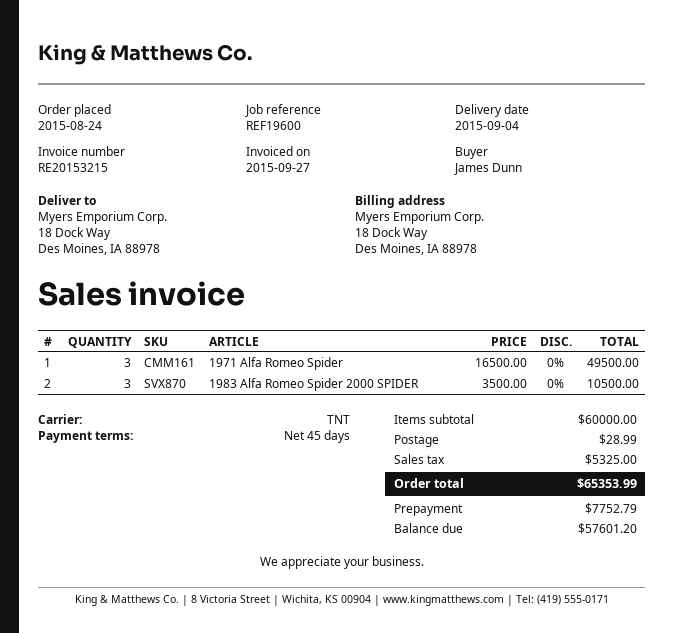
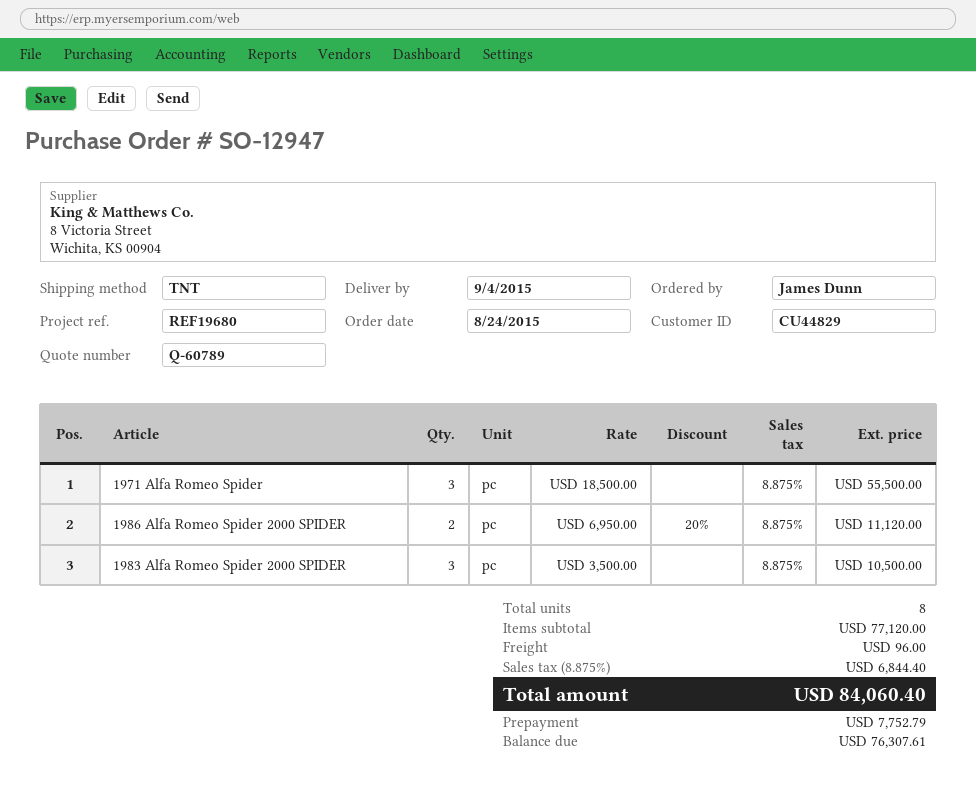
reference: REF19600 -> REF19680
1971 Alfa Romeo Spider: 3 x 16500.00 = 49500.00 -> 3 x 18500.00 = 55500.00
1986 Alfa Romeo Spider 2000 SPIDER: none -> 2 x 6950.00 - 20% = 11120.00
subtotal: 60000.00 -> 77120.00
shipping: 28.99 -> 96.00
tax: 5325.00 -> 6844.40
total: 65353.99 -> 84060.40
balance: 57601.20 -> 76307.61

